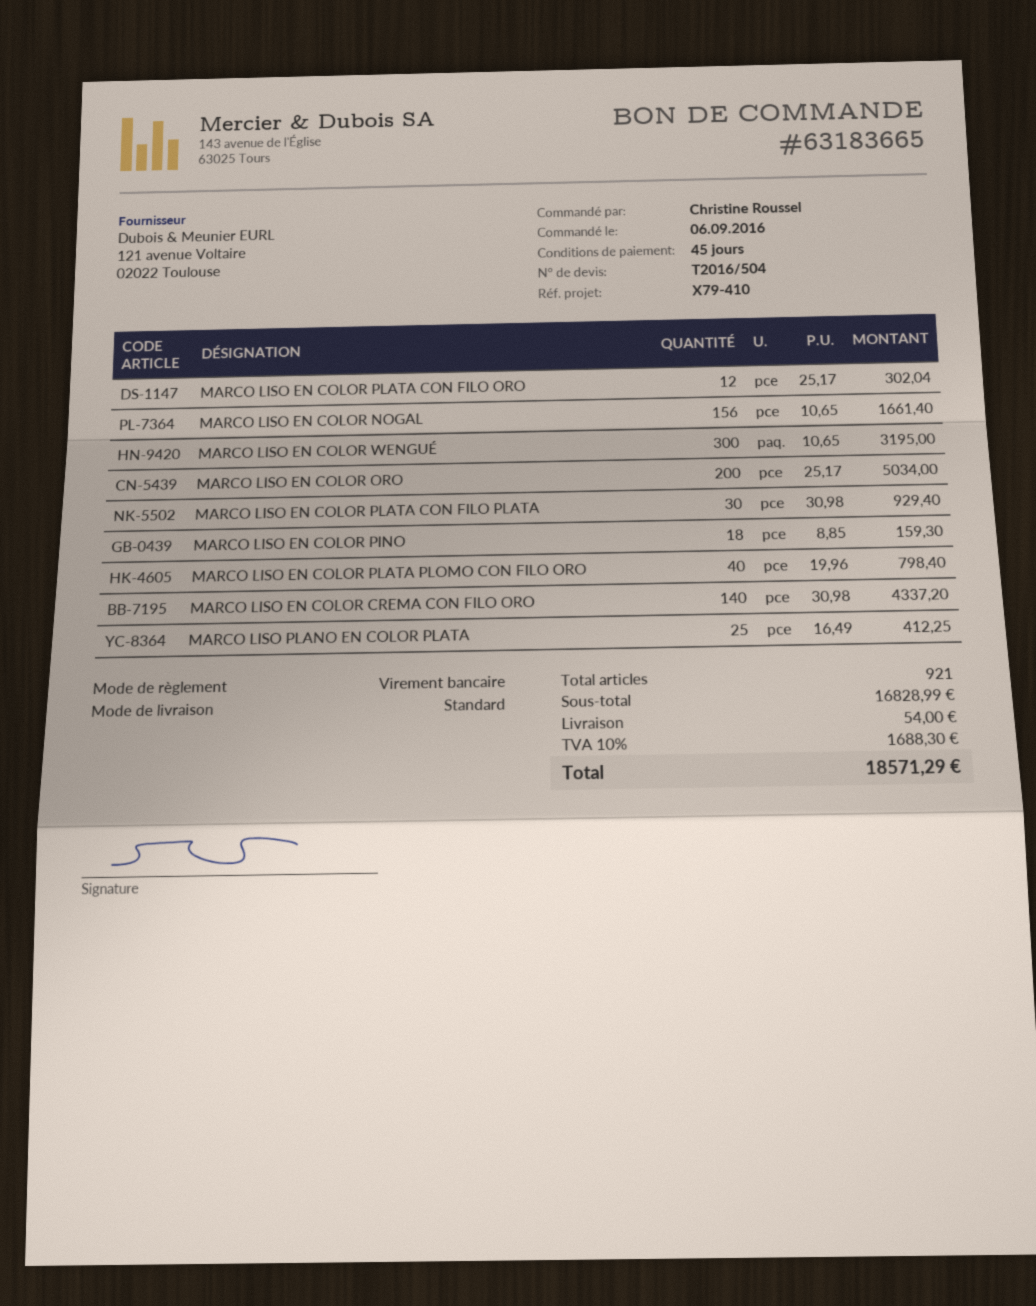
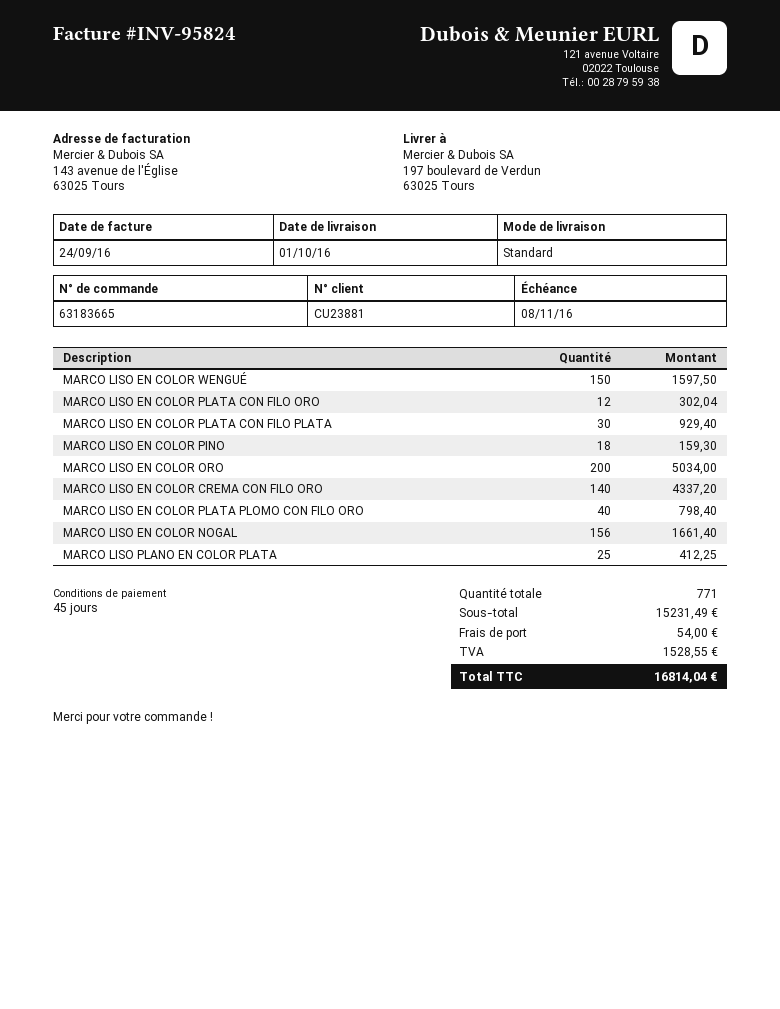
MARCO LISO EN COLOR WENGUÉ: 300 for 3195.00 -> 150 for 1597.50
total quantity: 921 -> 771
subtotal: 16828.99 -> 15231.49
tax: 1688.30 -> 1528.55
total: 18571.29 -> 16814.04

